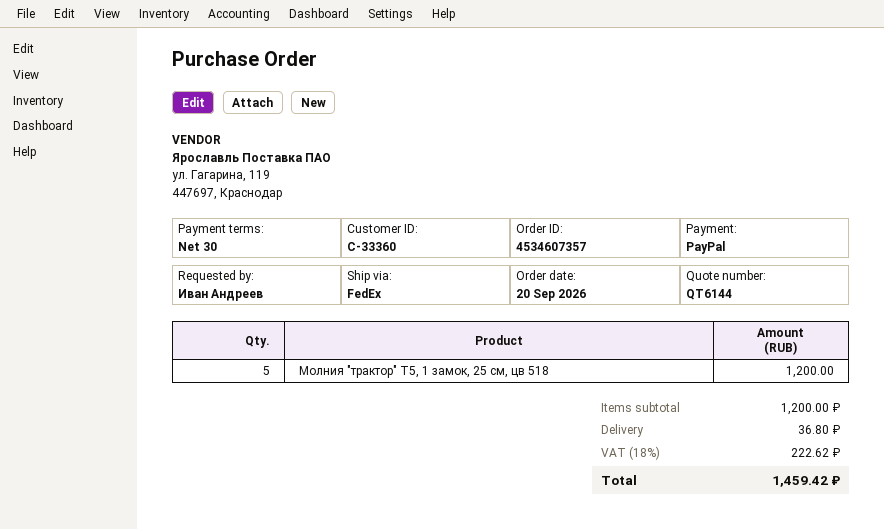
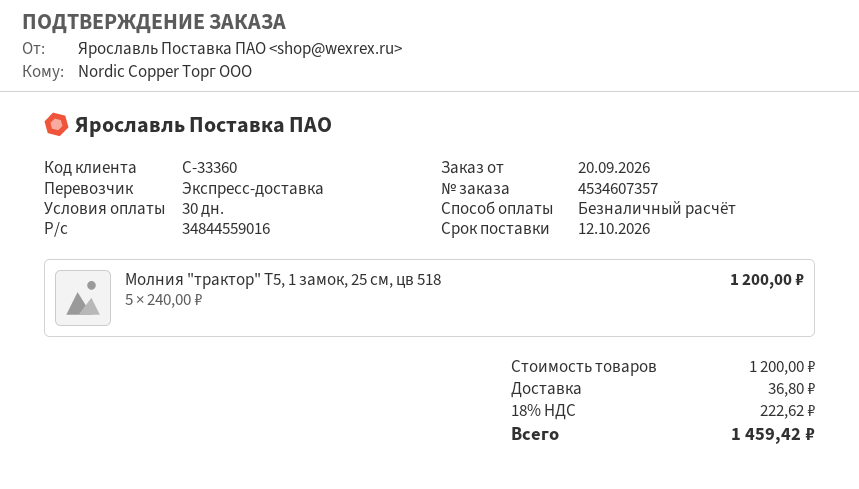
payment method: PayPal -> bank transfer
shipping method: FedEx -> express

